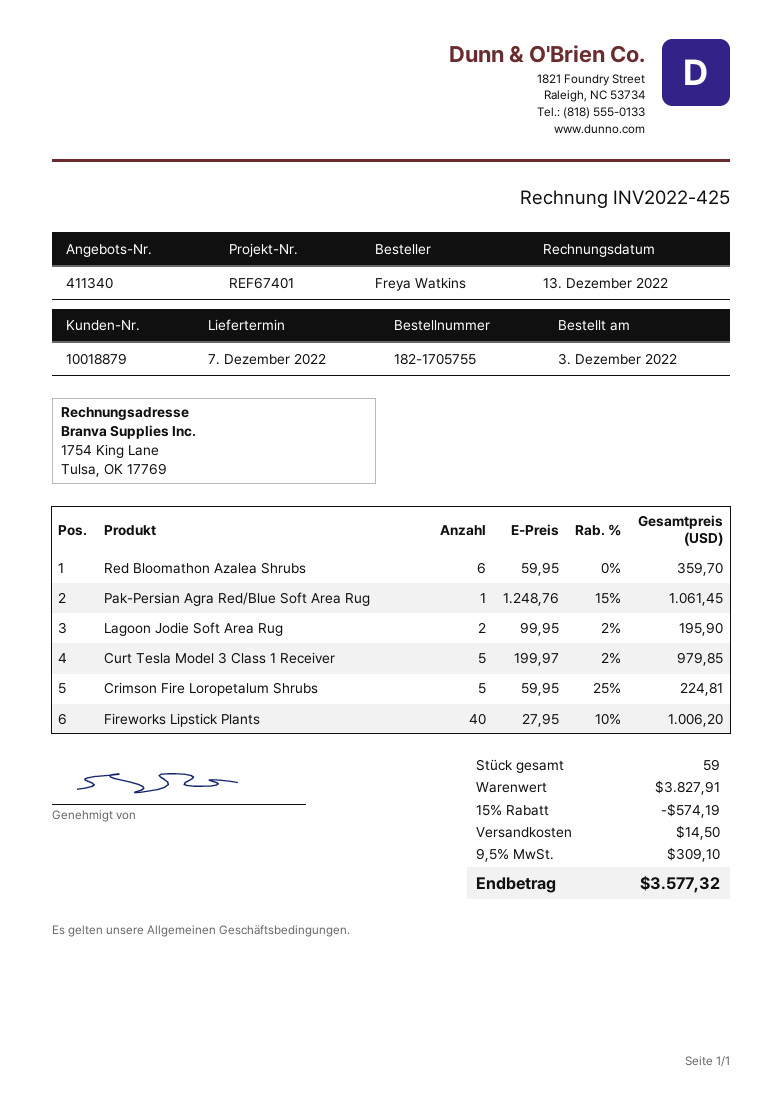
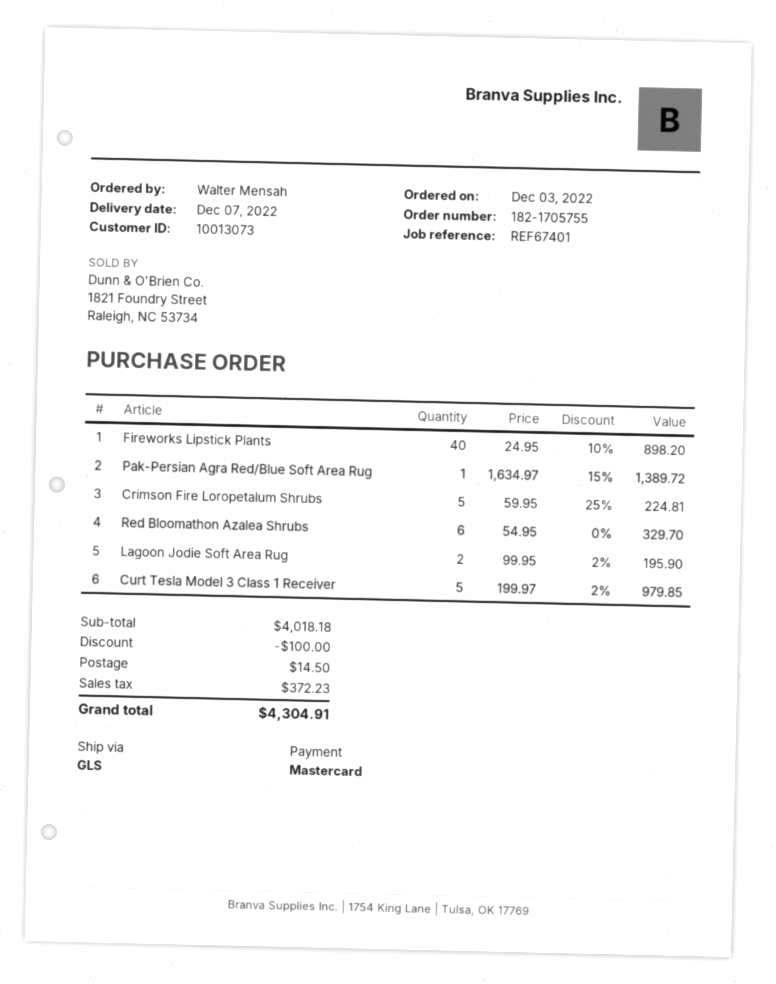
customer number: 10018879 -> 10013073
ordered by: Freya Watkins -> Walter Mensah
Red Bloomathon Azalea Shrubs: 6 x 59.95 = 359.70 -> 6 x 54.95 = 329.70
Pak-Persian Agra Red/Blue Soft Area Rug: 1 x 1248.76 - 15% = 1061.45 -> 1 x 1634.97 - 15% = 1389.72
Fireworks Lipstick Plants: 40 x 27.95 - 10% = 1006.20 -> 40 x 24.95 - 10% = 898.20
subtotal: 3827.91 -> 4018.18
discount: 574.19 -> 100.00
tax: 309.10 -> 372.23
total: 3577.32 -> 4304.91

